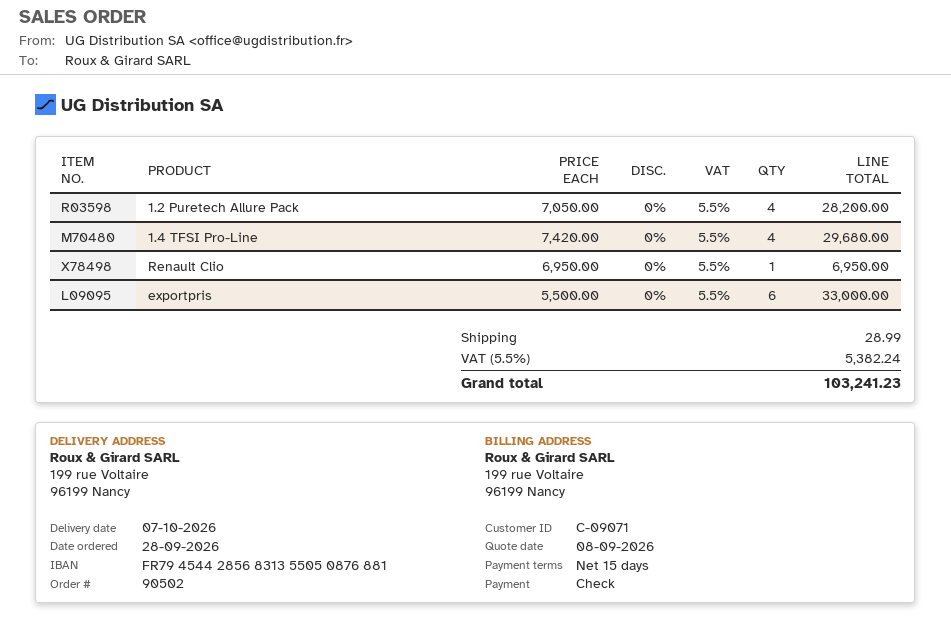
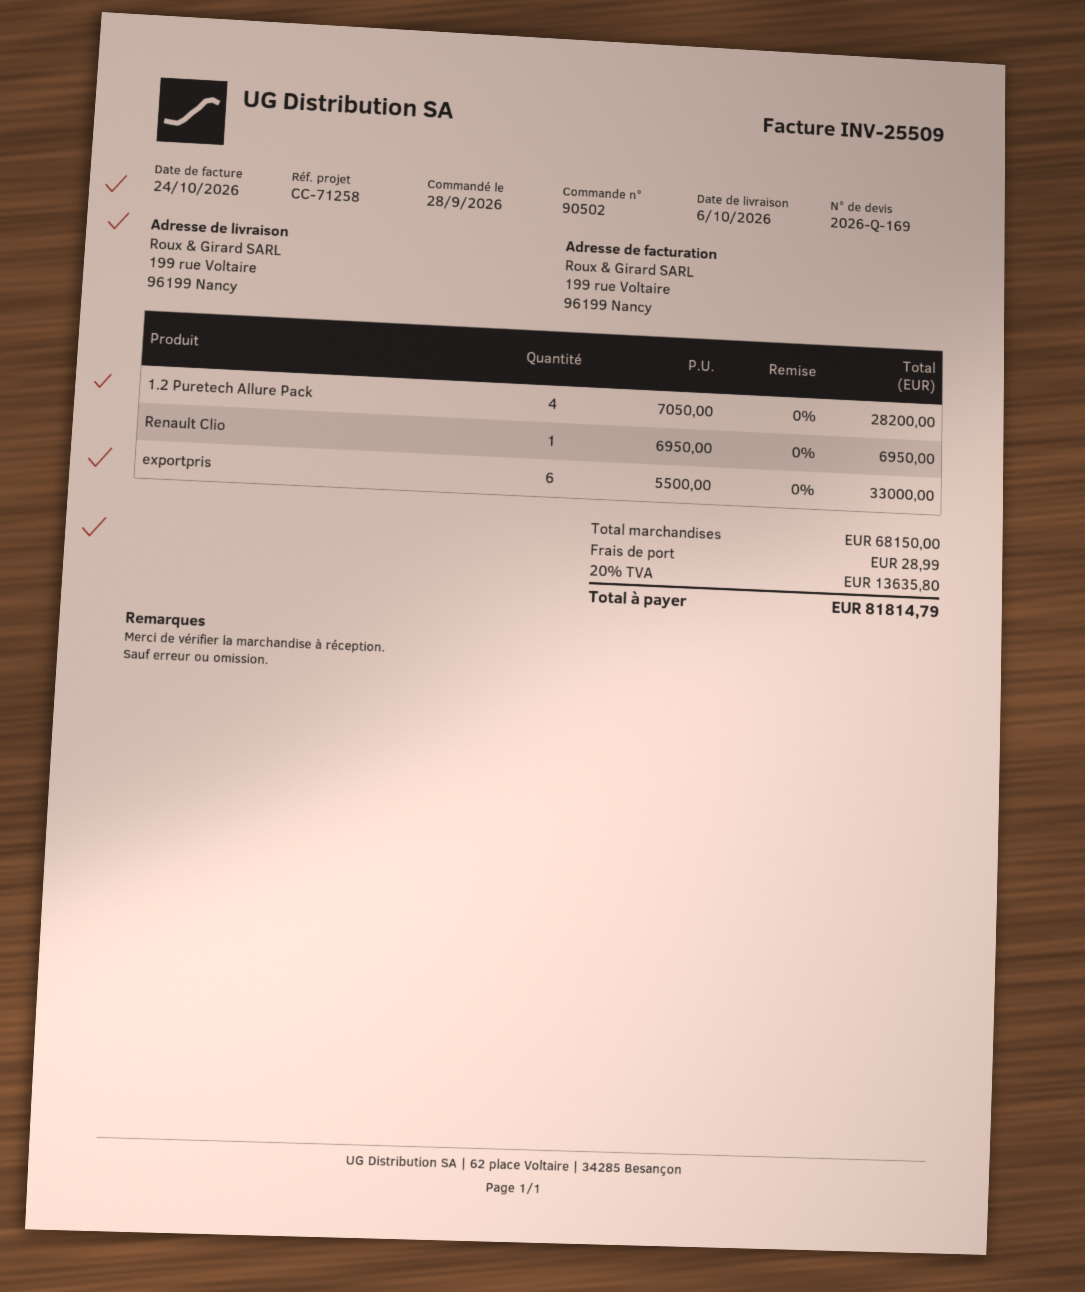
delivery date: 2026-10-07 -> 2026-10-06
1.4 TFSI Pro-Line: 4 x 7420.00 = 29680.00 -> none
tax: 5.5% = 5382.24 -> 20% = 13635.80
total: 103241.23 -> 81814.79

